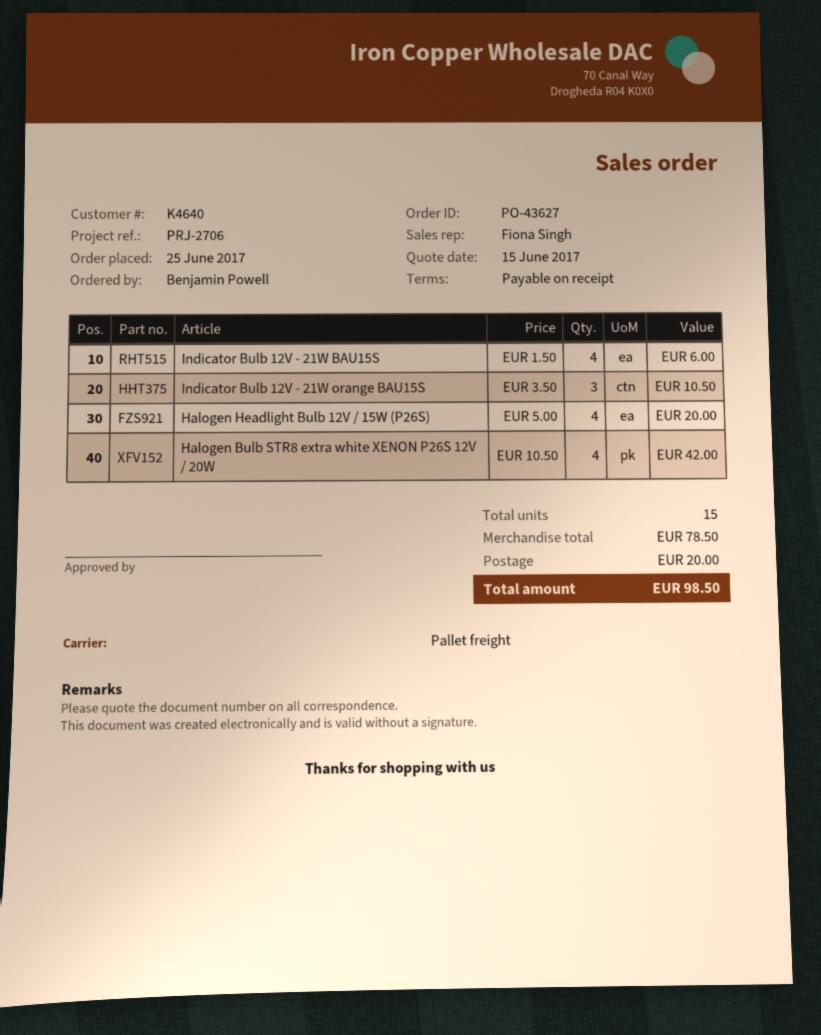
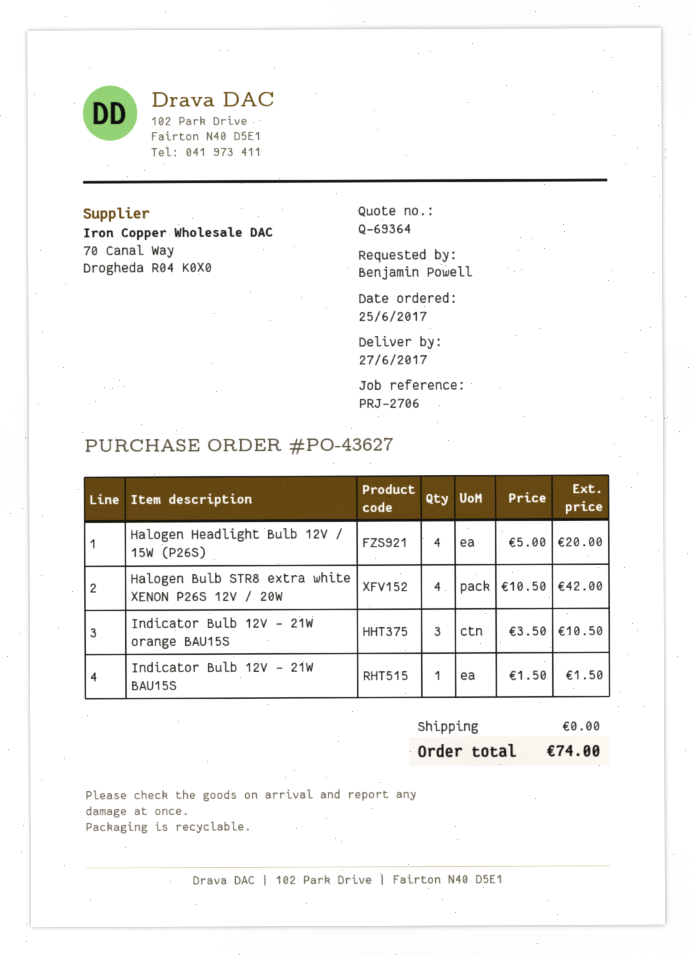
Indicator Bulb 12V - 21W BAU15S: 4 x 1.50 = 6.00 -> 1 x 1.50 = 1.50
shipping: 20.00 -> 0.00
total: 98.50 -> 74.00

